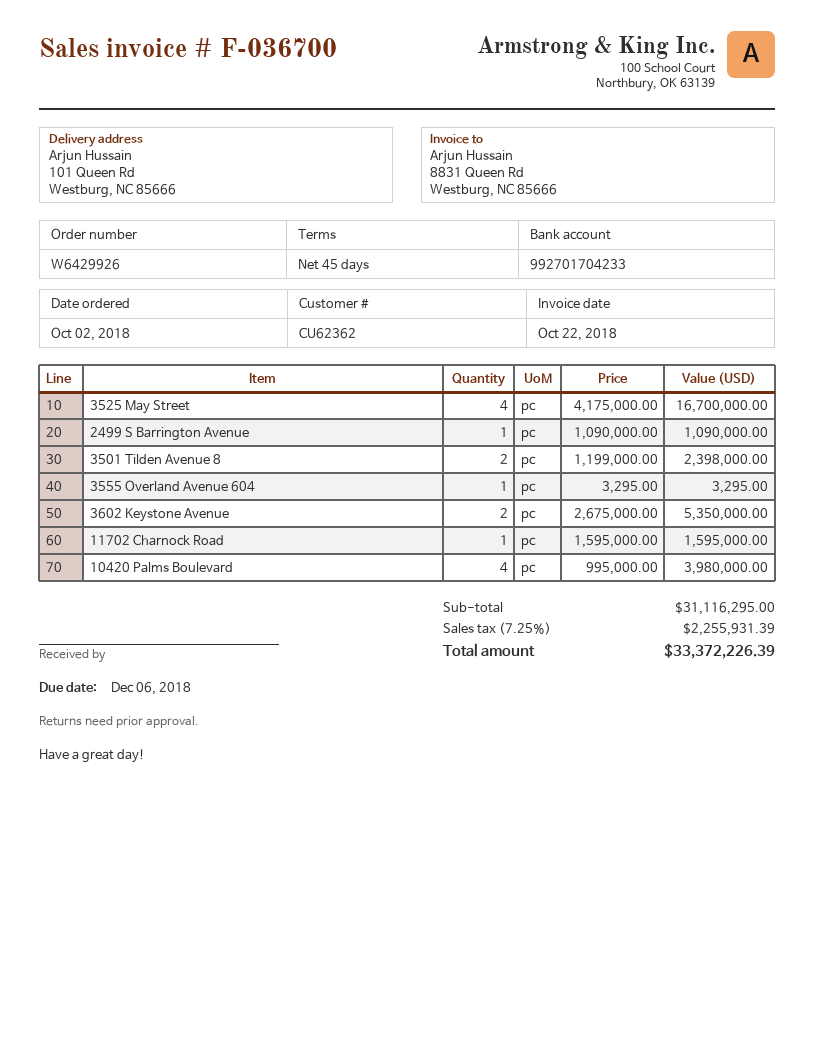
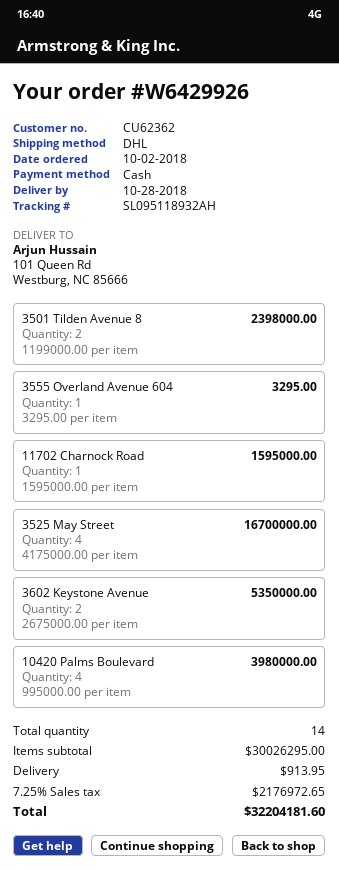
2499 S Barrington Avenue: 1 x 1090000.00 = 1090000.00 -> none
subtotal: 31116295.00 -> 30026295.00
shipping: none -> 913.95
tax: 7.25% = 2255931.39 -> 7.25% = 2176972.65
total: 33372226.39 -> 32204181.60

